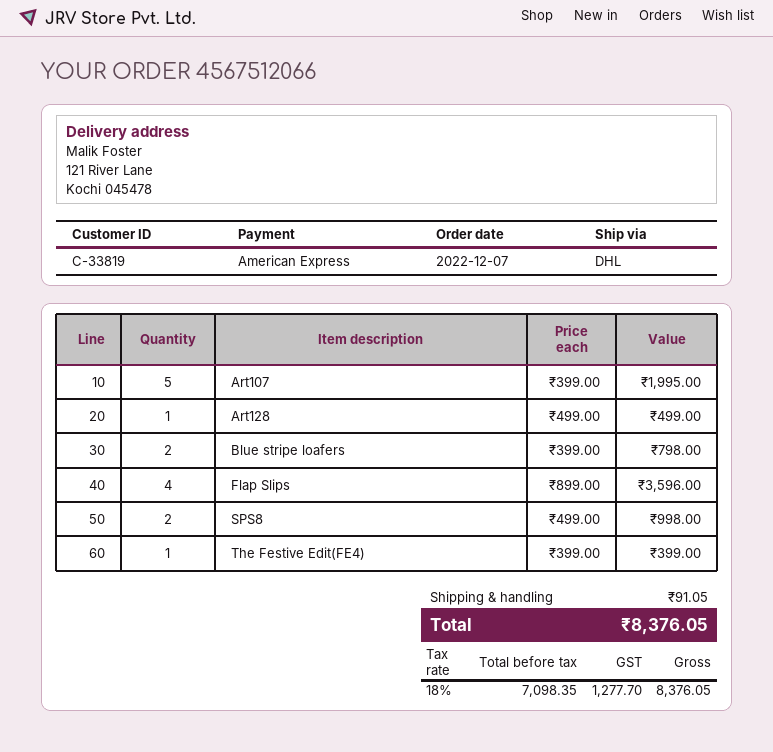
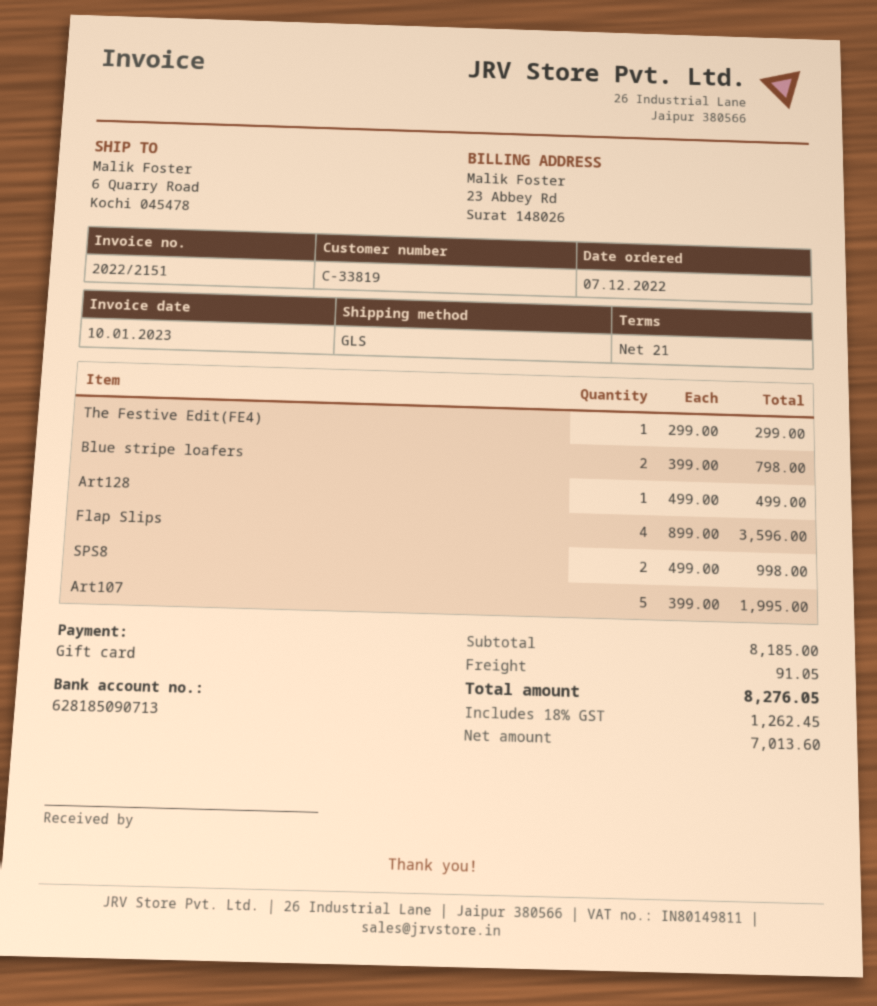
payment method: American Express -> gift card
shipping method: DHL -> GLS
ship to: 121 River Lane, Kochi 045478 -> 6 Quarry Road, Kochi 045478
The Festive Edit(FE4): 1 x 399.00 = 399.00 -> 1 x 299.00 = 299.00
net: 7098.35 -> 7013.60
tax: 18% = 1277.70 -> 18% = 1262.45
total: 8376.05 -> 8276.05

